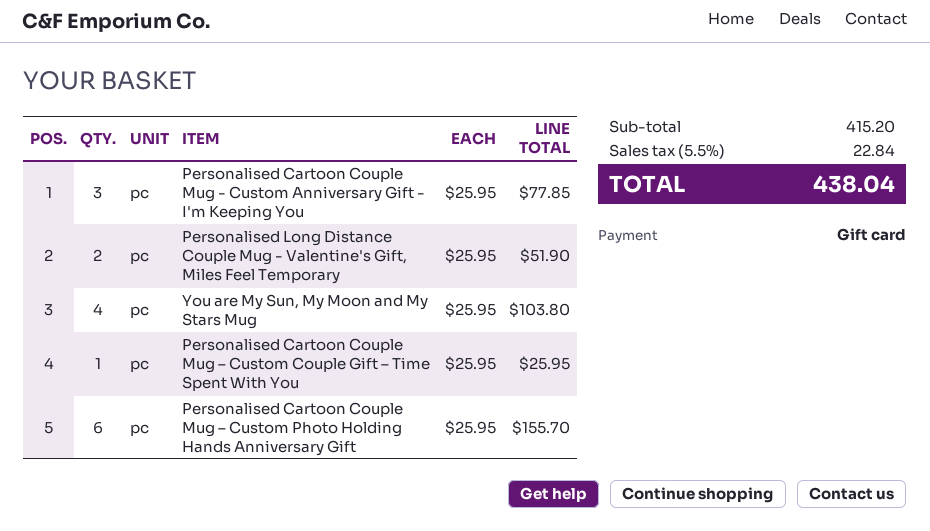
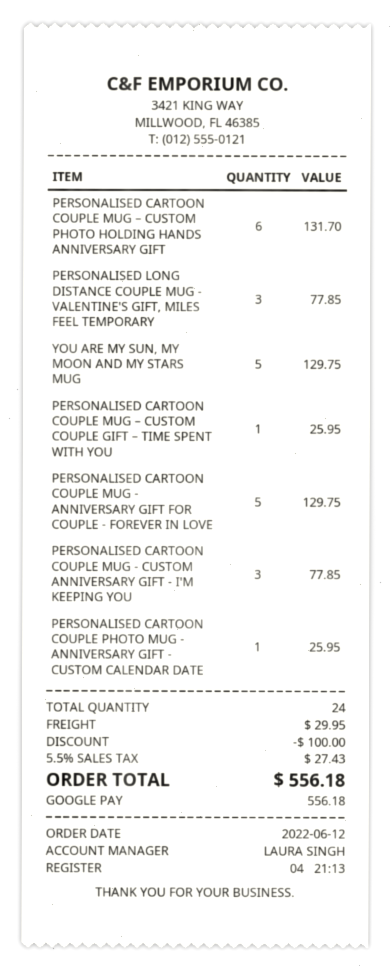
payment method: gift card -> Google Pay
Personalised Long Distance Couple Mug - Valentine's Gift, Miles Feel Temporary: 2 for 51.90 -> 3 for 77.85
You are My Sun, My Moon and My Stars Mug: 4 for 103.80 -> 5 for 129.75
Personalised Cartoon Couple Mug – Custom Photo Holding Hands Anniversary Gift: 6 for 155.70 -> 6 for 131.70
PERSONALISED CARTOON COUPLE MUG - ANNIVERSARY GIFT FOR COUPLE - FOREVER IN LOVE: none -> 5 for 129.75
PERSONALISED CARTOON COUPLE PHOTO MUG - ANNIVERSARY GIFT - CUSTOM CALENDAR DATE: none -> 1 for 25.95
discount: none -> 100.00
shipping: none -> 29.95
tax: 5.5% = 22.84 -> 5.5% = 27.43
total: 438.04 -> 556.18

